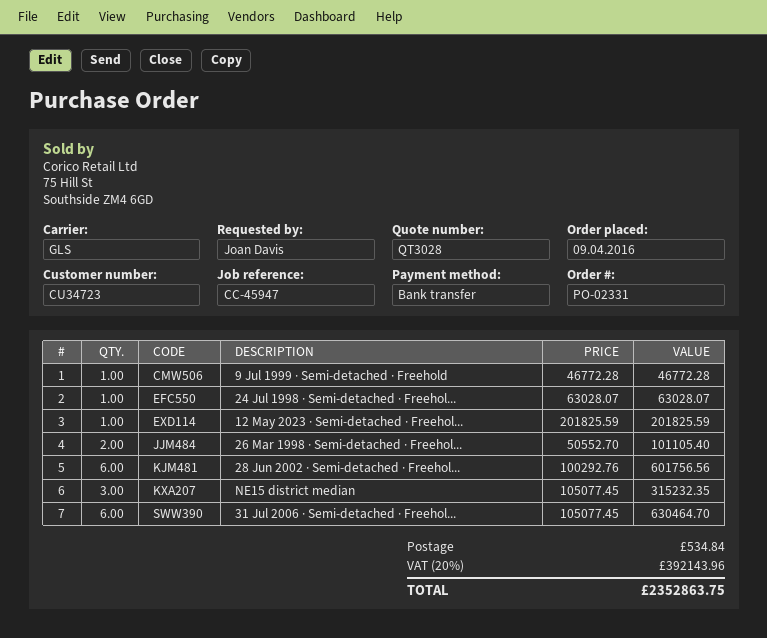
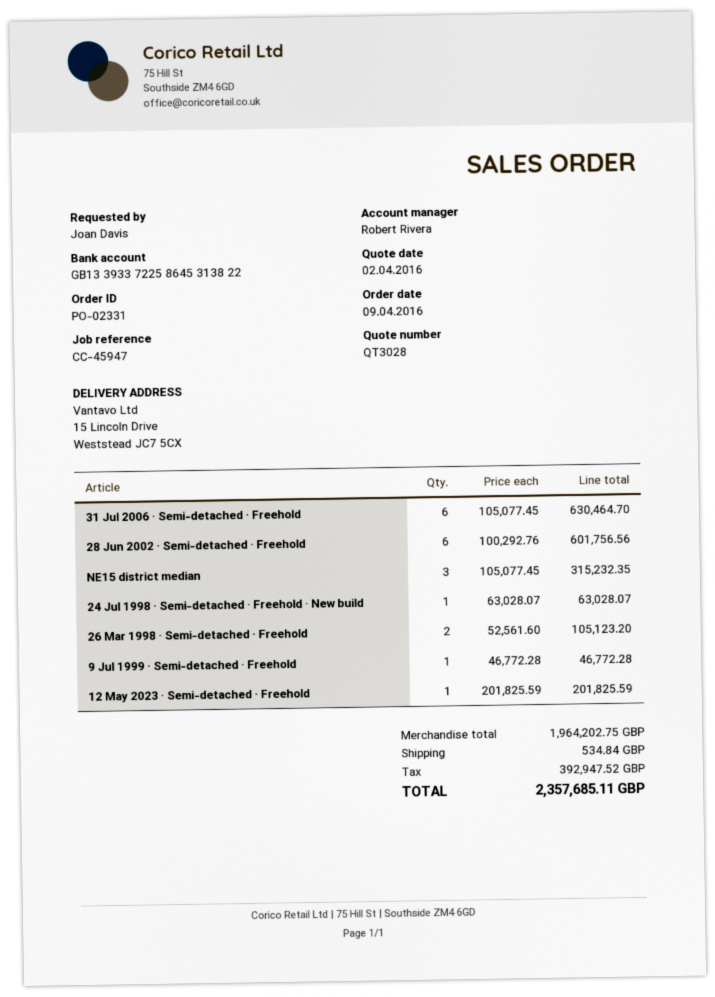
26 Mar 1998 · Semi-detached · Freehol...: 2 x 50552.70 = 101105.40 -> 2 x 52561.60 = 105123.20
tax: 392143.96 -> 392947.52
total: 2352863.75 -> 2357685.11

